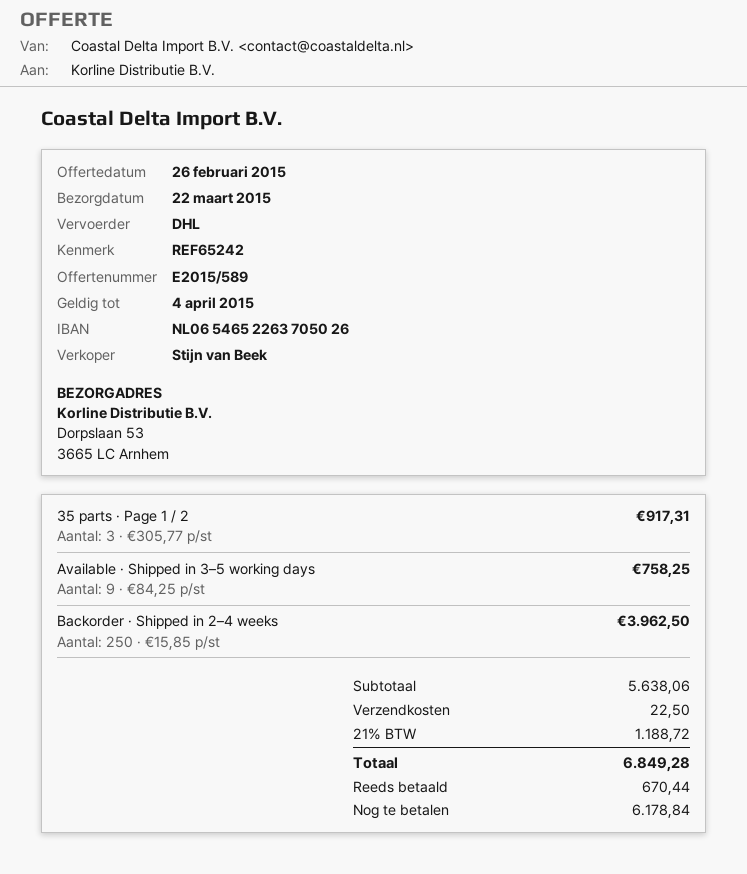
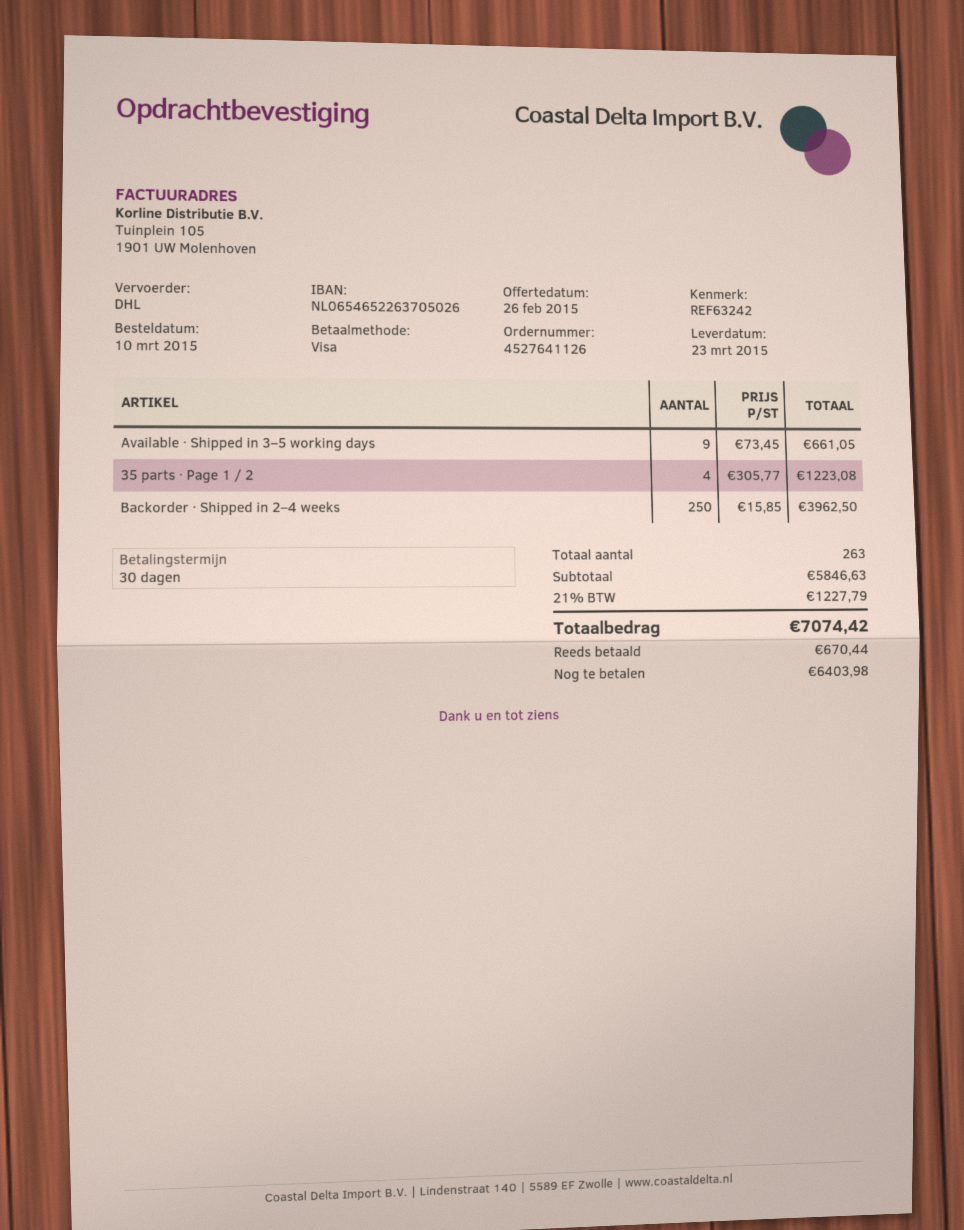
delivery date: 2015-03-22 -> 2015-03-23
reference: REF65242 -> REF63242
35 parts · Page 1 / 2: 3 x 305.77 = 917.31 -> 4 x 305.77 = 1223.08
Available · Shipped in 3–5 working days: 9 x 84.25 = 758.25 -> 9 x 73.45 = 661.05
subtotal: 5638.06 -> 5846.63
shipping: 22.50 -> none
tax: 21% = 1188.72 -> 21% = 1227.79
total: 6849.28 -> 7074.42
balance: 6178.84 -> 6403.98

